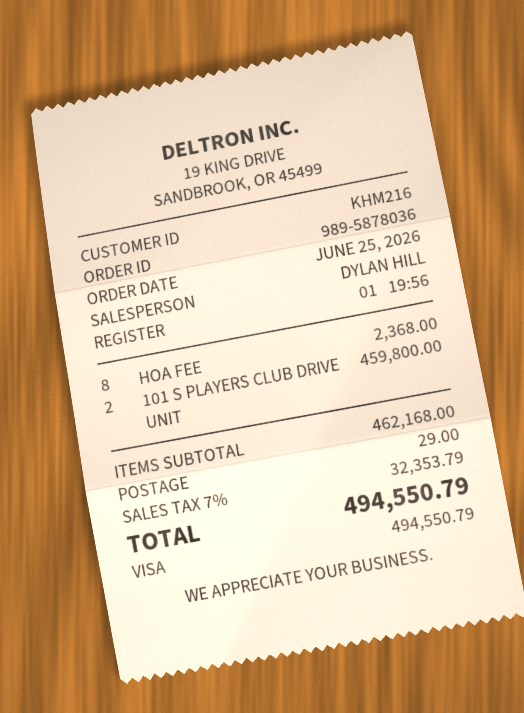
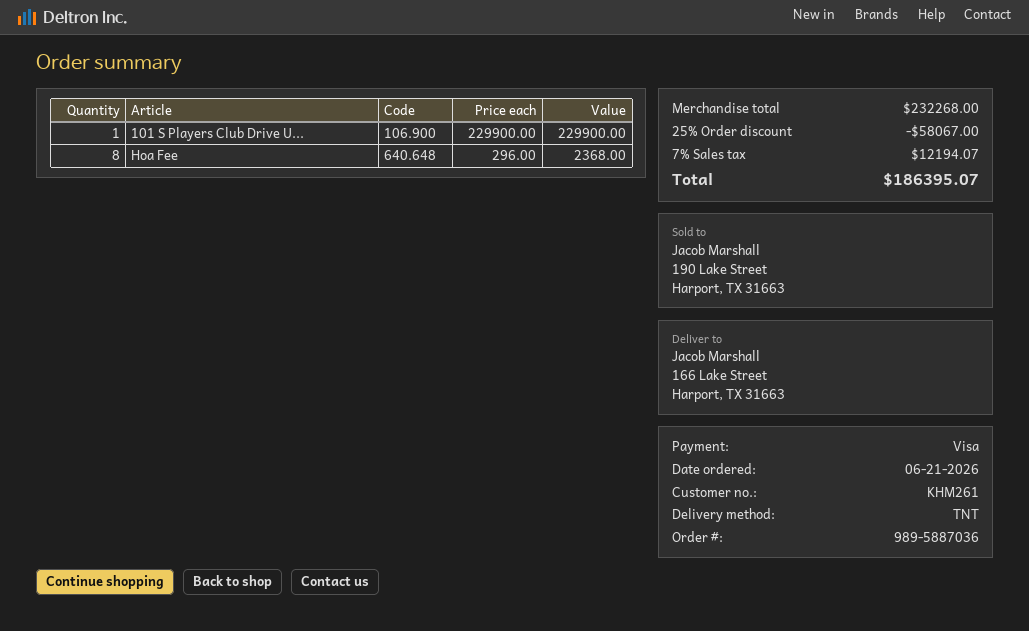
order number: 989-5878036 -> 989-5887036
order date: 2026-06-25 -> 2026-06-21
customer number: KHM216 -> KHM261
101 S PLAYERS CLUB DRIVE UNIT: 2 for 459800.00 -> 1 for 229900.00
subtotal: 462168.00 -> 232268.00
discount: none -> 25% = 58067.00
shipping: 29.00 -> none
tax: 7% = 32353.79 -> 7% = 12194.07
total: 494550.79 -> 186395.07

